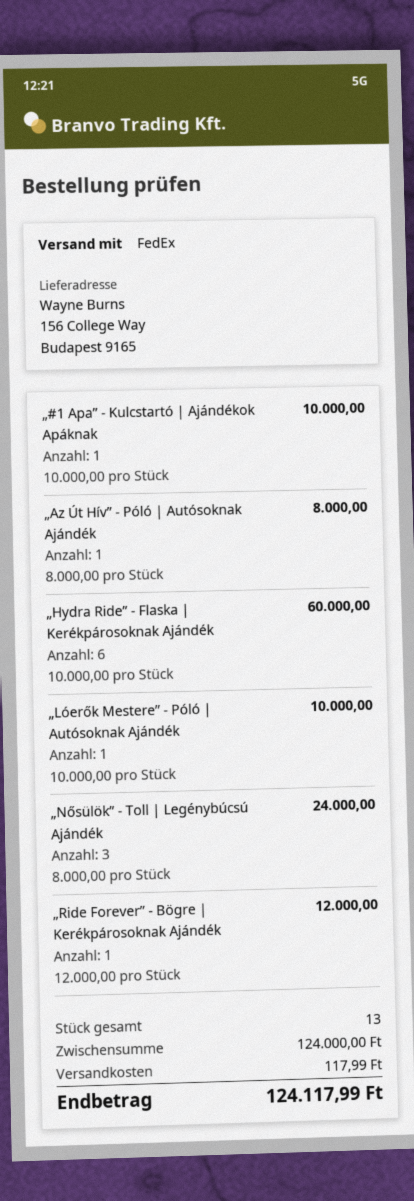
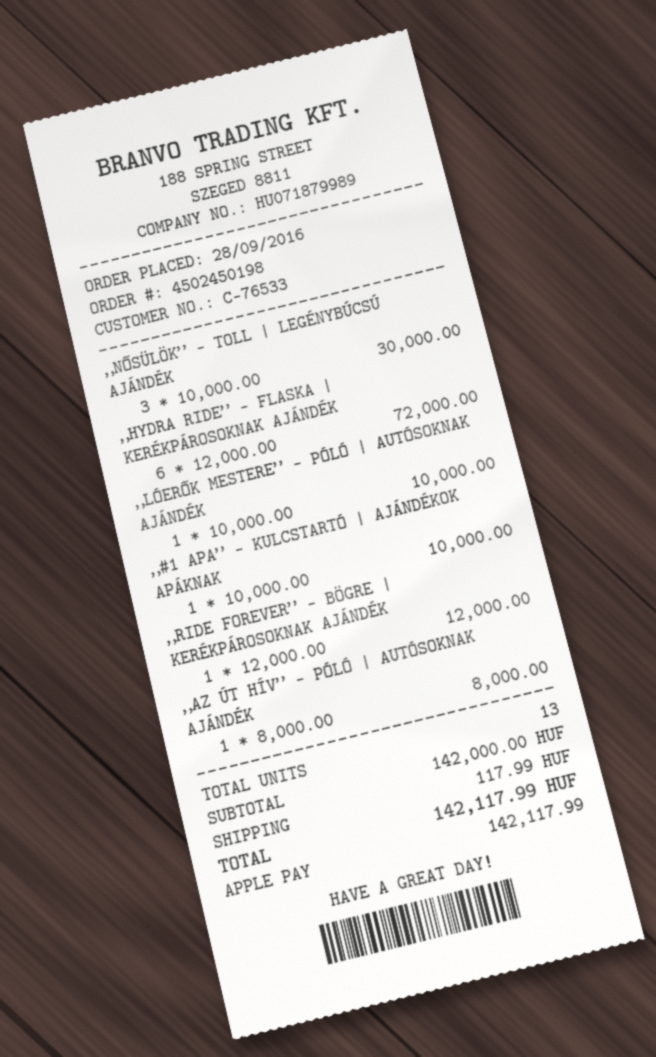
„Hydra Ride” - Flaska | Kerékpárosoknak Ajándék: 6 x 10000.00 = 60000.00 -> 6 x 12000.00 = 72000.00
„Nősülök” - Toll | Legénybúcsú Ajándék: 3 x 8000.00 = 24000.00 -> 3 x 10000.00 = 30000.00
subtotal: 124000.00 -> 142000.00
total: 124117.99 -> 142117.99

